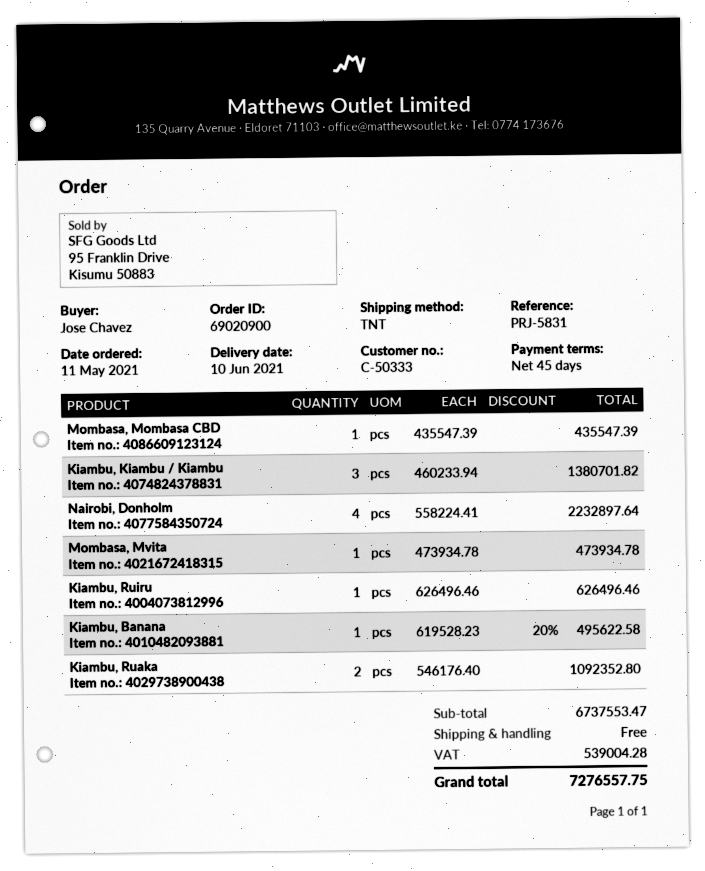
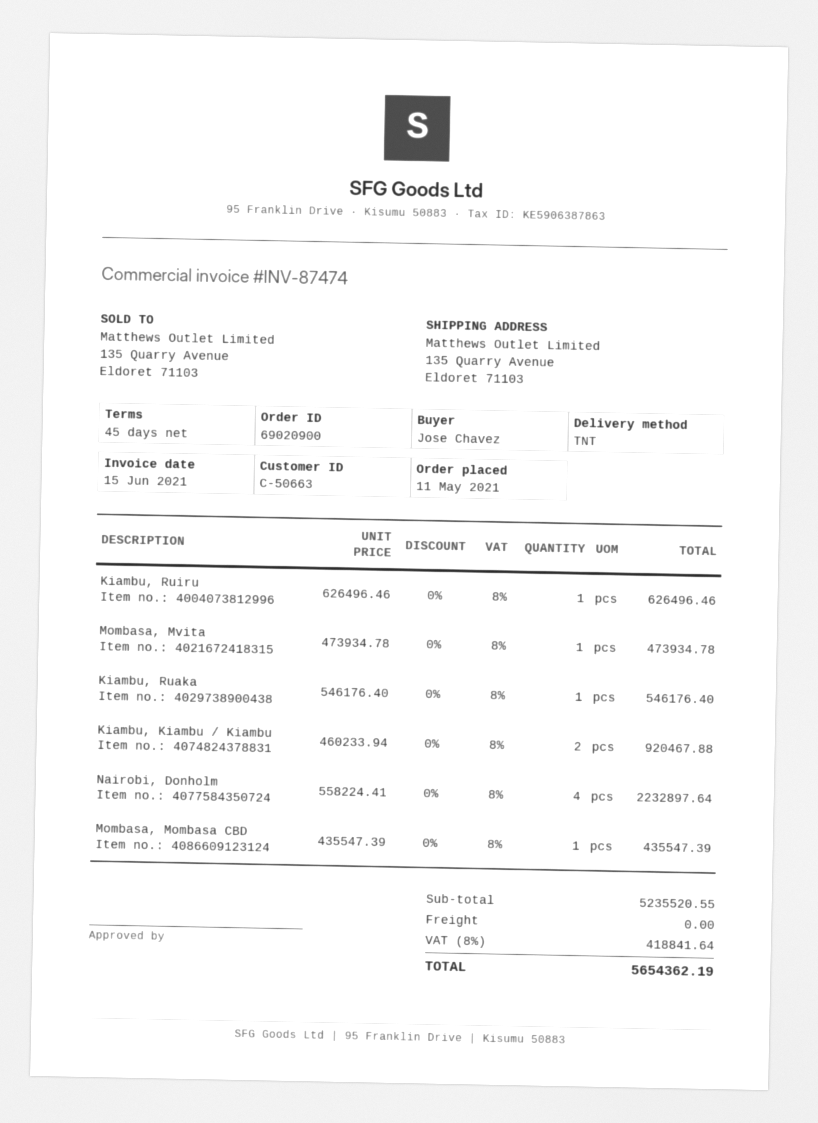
customer number: C-50333 -> C-50663
Kiambu, Kiambu / Kiambu: 3 x 460233.94 = 1380701.82 -> 2 x 460233.94 = 920467.88
Kiambu, Banana: 1 x 619528.23 - 20% = 495622.58 -> none
Kiambu, Ruaka: 2 x 546176.40 = 1092352.80 -> 1 x 546176.40 = 546176.40
subtotal: 6737553.47 -> 5235520.55
tax: 539004.28 -> 418841.64
total: 7276557.75 -> 5654362.19

